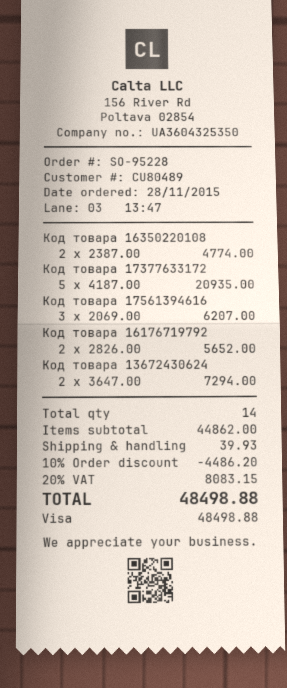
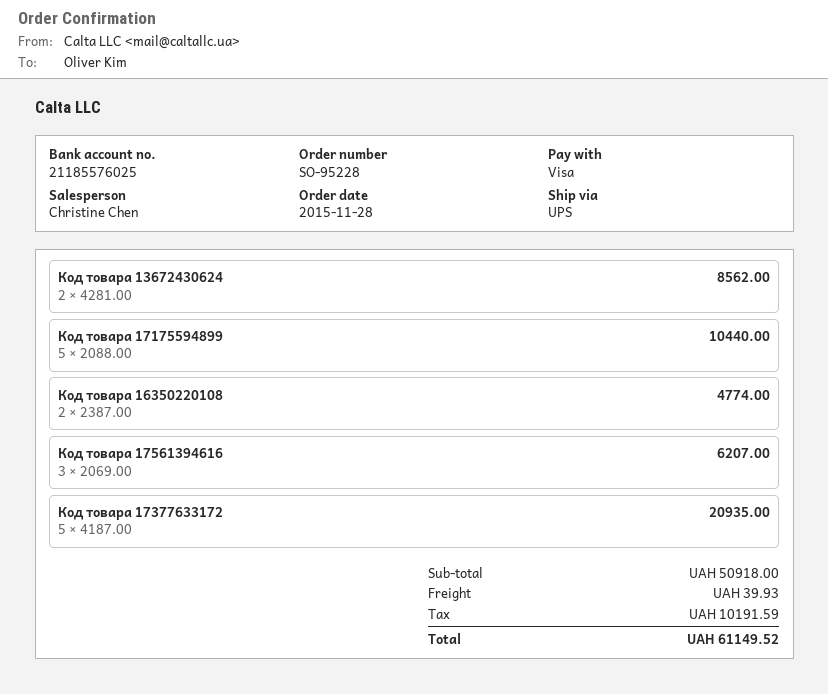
Код товара 16176719792: 2 x 2826.00 = 5652.00 -> none
Код товара 13672430624: 2 x 3647.00 = 7294.00 -> 2 x 4281.00 = 8562.00
Код товара 17175594899: none -> 5 x 2088.00 = 10440.00
subtotal: 44862.00 -> 50918.00
discount: 10% = 4486.20 -> none
tax: 8083.15 -> 10191.59
total: 48498.88 -> 61149.52

